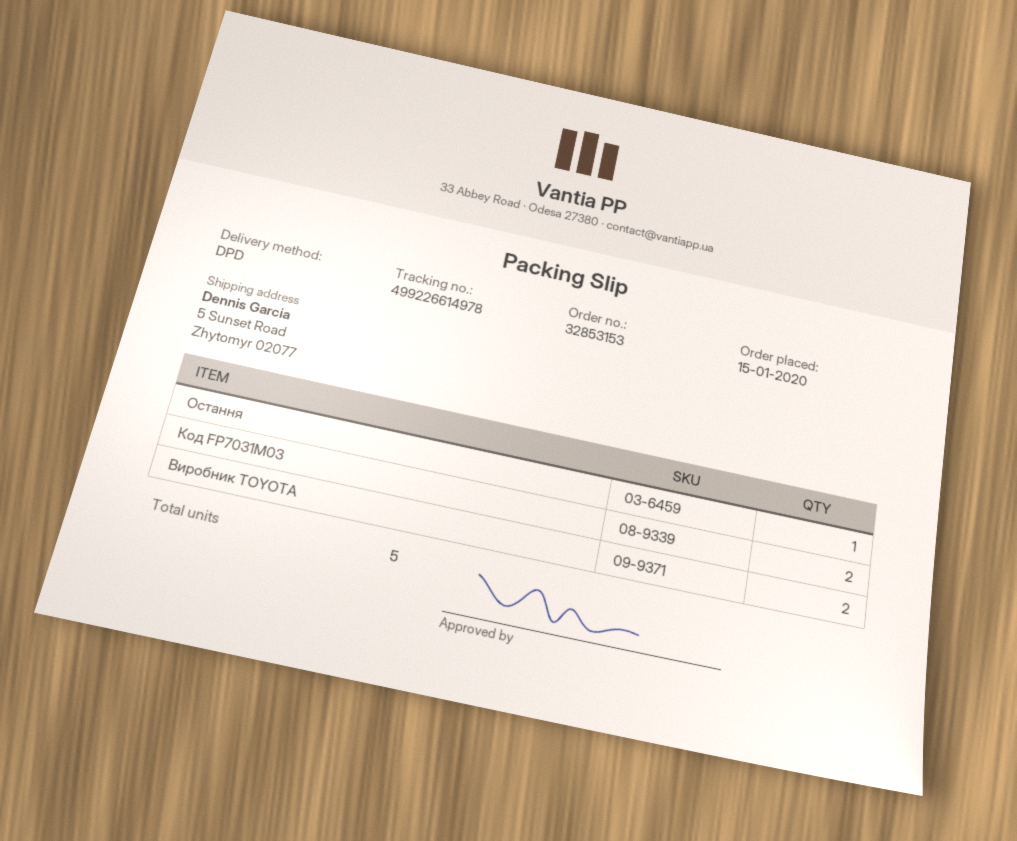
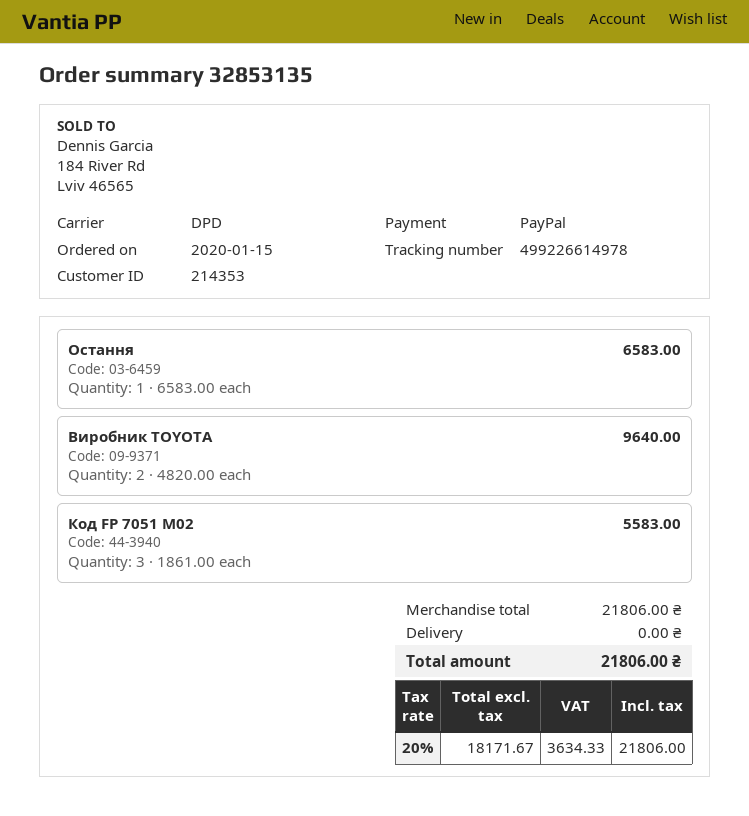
order number: 32853153 -> 32853135
Код FP7031M03: 2 -> none
Код FP 7051 M02: none -> 3

